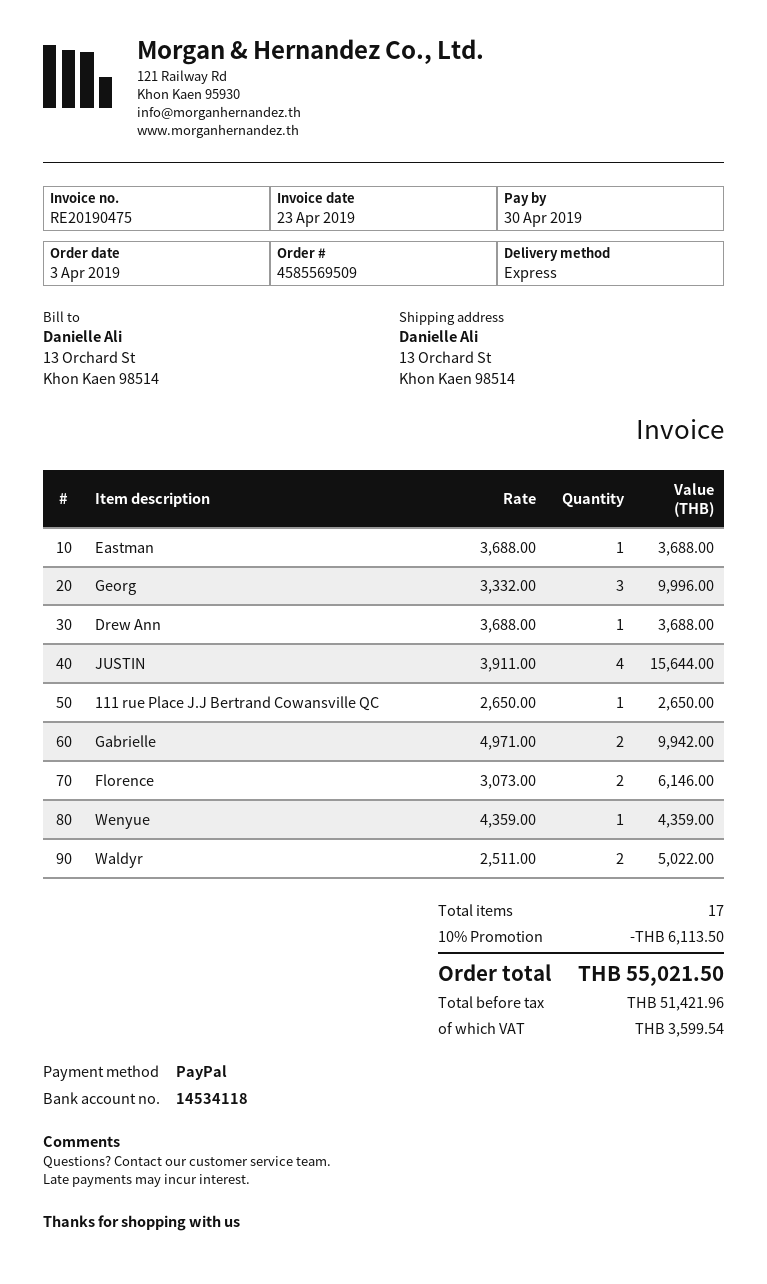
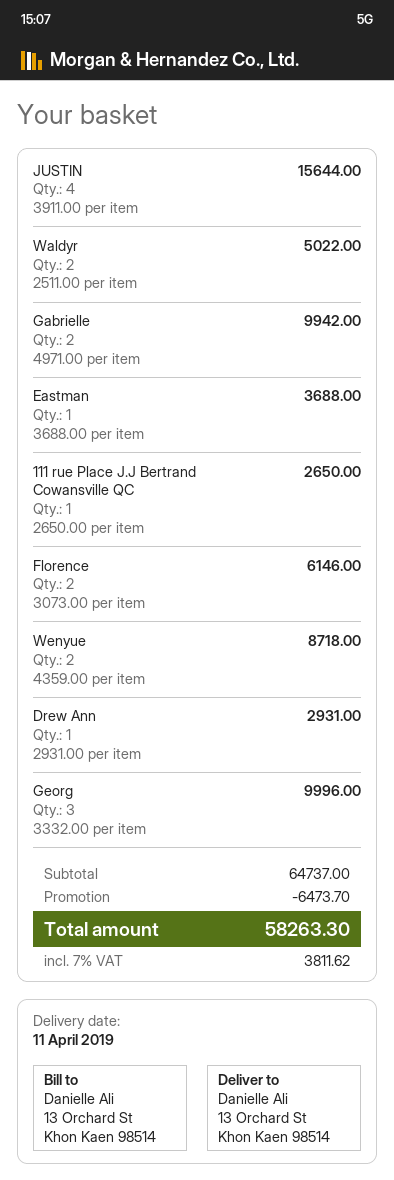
Drew Ann: 1 x 3688.00 = 3688.00 -> 1 x 2931.00 = 2931.00
Wenyue: 1 x 4359.00 = 4359.00 -> 2 x 4359.00 = 8718.00
discount: 6113.50 -> 6473.70
tax: 3599.54 -> 3811.62
total: 55021.50 -> 58263.30

